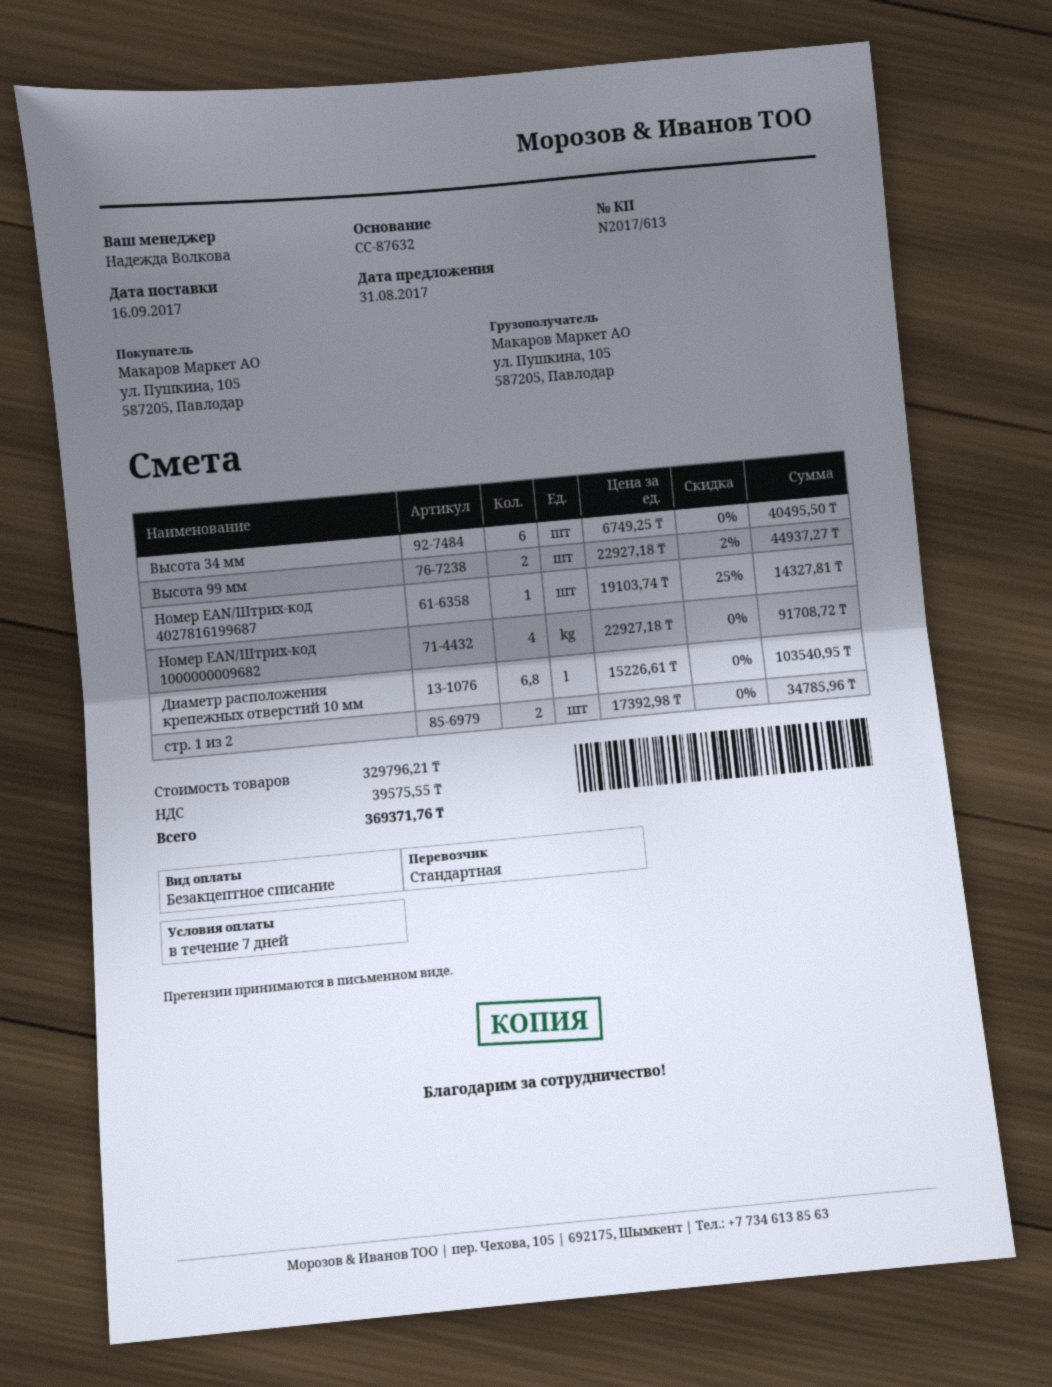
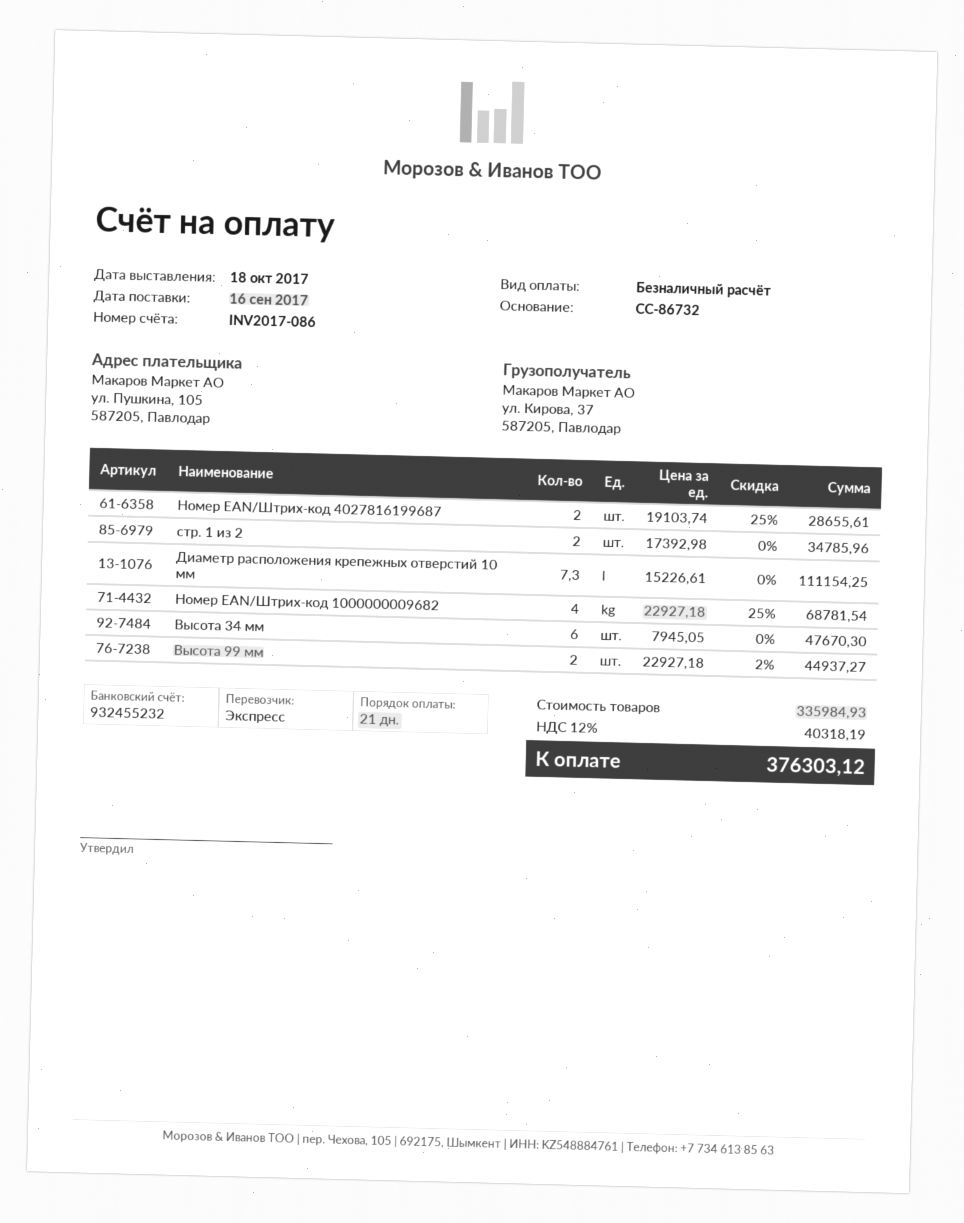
payment terms: 7 days -> 21 days
reference: CC-87632 -> CC-86732
payment method: direct debit -> bank transfer
shipping method: standard -> express
ship to: ул. Пушкина, 105, 587205, Павлодар -> ул. Кирова, 37, 587205, Павлодар
Высота 34 мм: 6 x 6749.25 = 40495.50 -> 6 x 7945.05 = 47670.30
Номер EAN/Штрих-код 4027816199687: 1 x 19103.74 - 25% = 14327.81 -> 2 x 19103.74 - 25% = 28655.61
Номер EAN/Штрих-код 1000000009682: 4 x 22927.18 = 91708.72 -> 4 x 22927.18 - 25% = 68781.54
Диаметр расположения крепежных отверстий 10 мм: 6.8 x 15226.61 = 103540.95 -> 7.3 x 15226.61 = 111154.25
subtotal: 329796.21 -> 335984.93
tax: 39575.55 -> 40318.19
total: 369371.76 -> 376303.12

